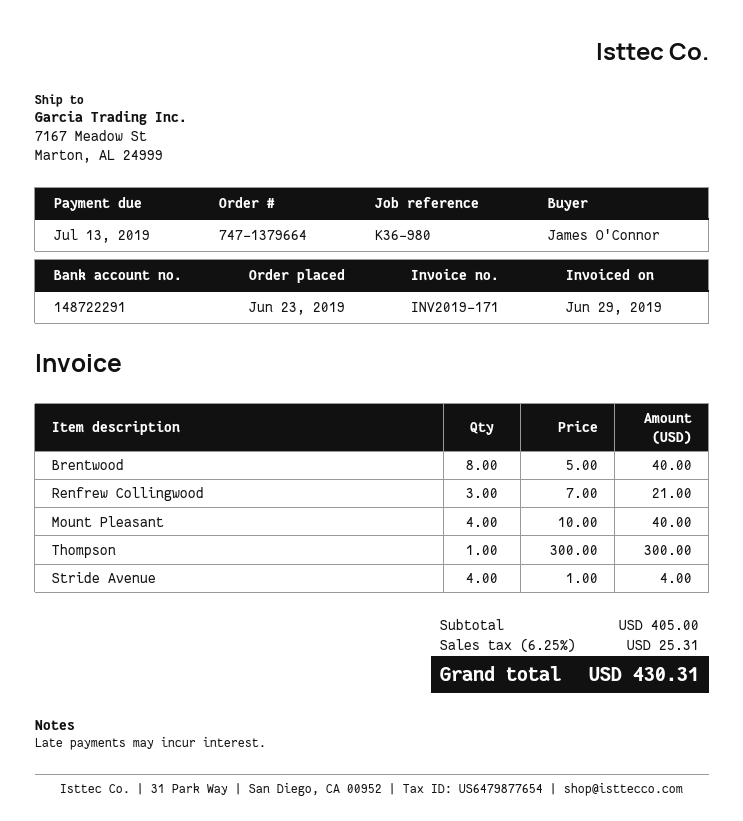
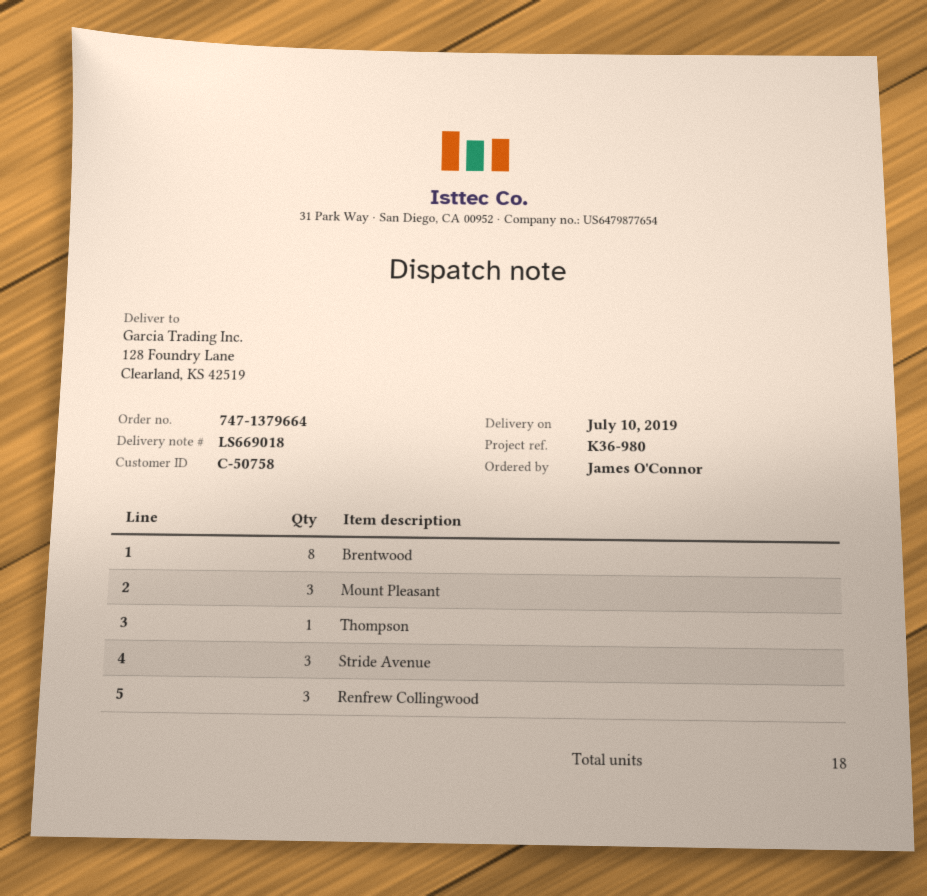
ship to: 7167 Meadow St, Marton, AL 24999 -> 128 Foundry Lane, Clearland, KS 42519
Mount Pleasant: 4 -> 3
Stride Avenue: 4 -> 3

